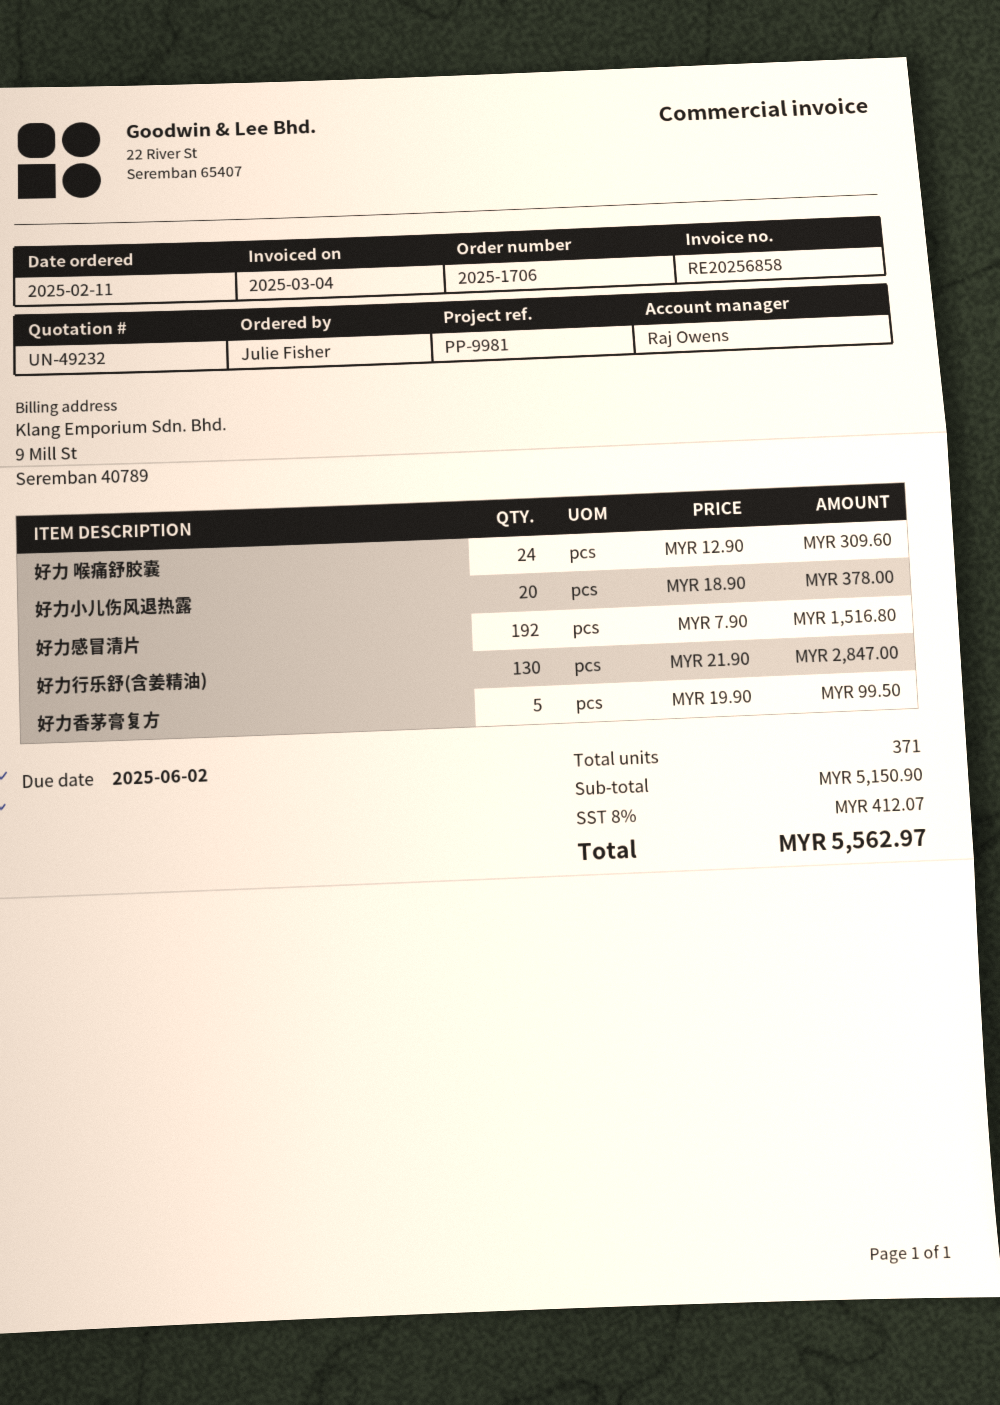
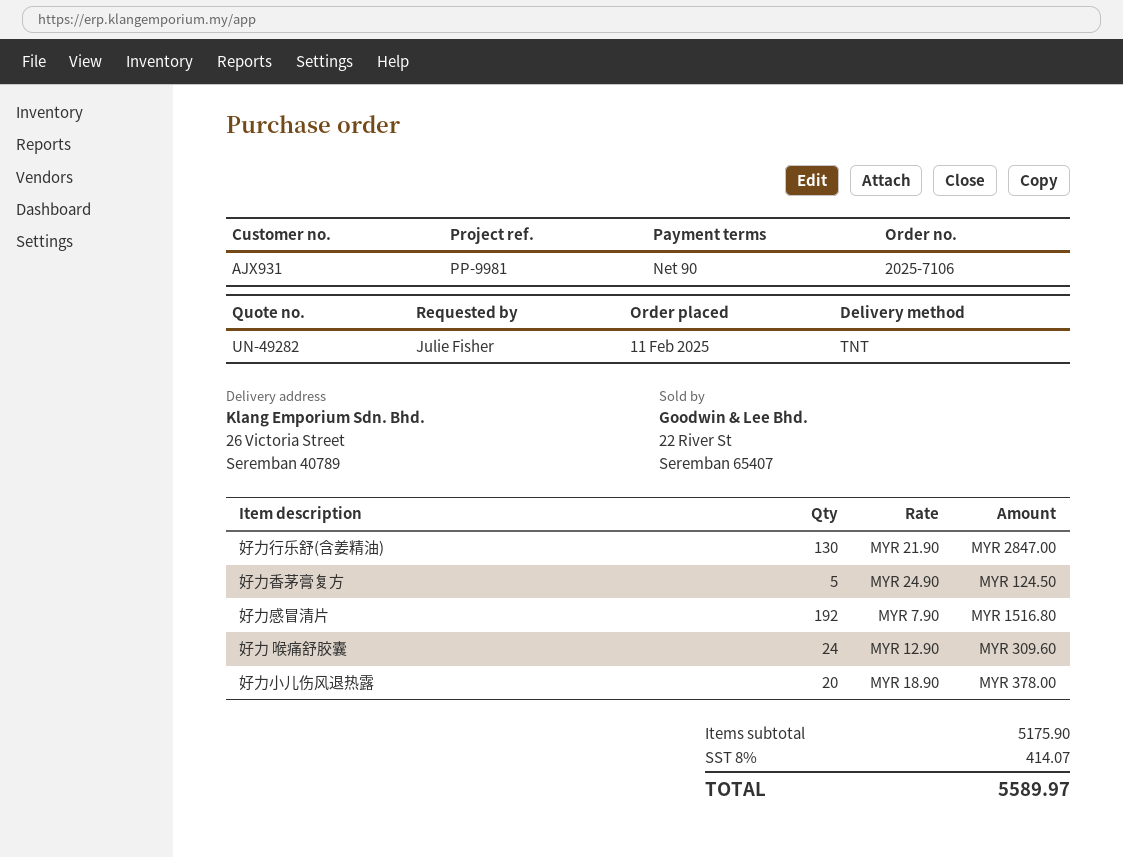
quote number: UN-49232 -> UN-49282
order number: 2025-1706 -> 2025-7106
好力香茅膏复方: 5 x 19.90 = 99.50 -> 5 x 24.90 = 124.50
subtotal: 5150.90 -> 5175.90
tax: 8% = 412.07 -> 8% = 414.07
total: 5562.97 -> 5589.97

